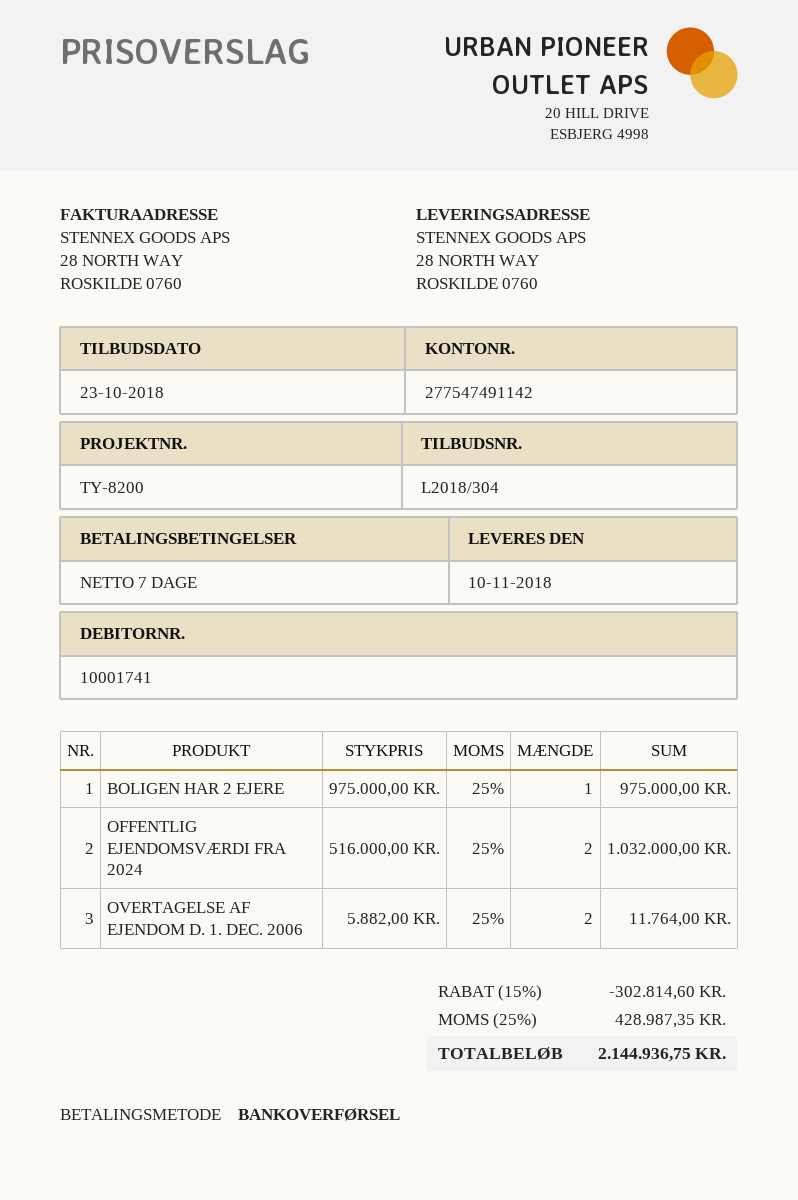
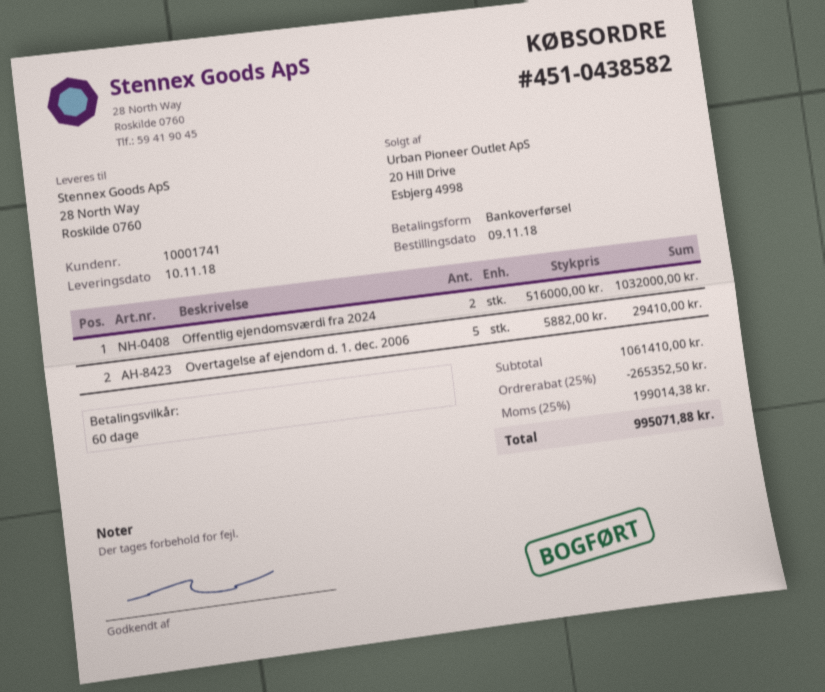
payment terms: 7 days -> 60 days
BOLIGEN HAR 2 EJERE: 1 x 975000.00 = 975000.00 -> none
OVERTAGELSE AF EJENDOM D. 1. DEC. 2006: 2 x 5882.00 = 11764.00 -> 5 x 5882.00 = 29410.00
discount: 15% = 302814.60 -> 25% = 265352.50
tax: 25% = 428987.35 -> 25% = 199014.38
total: 2144936.75 -> 995071.88

